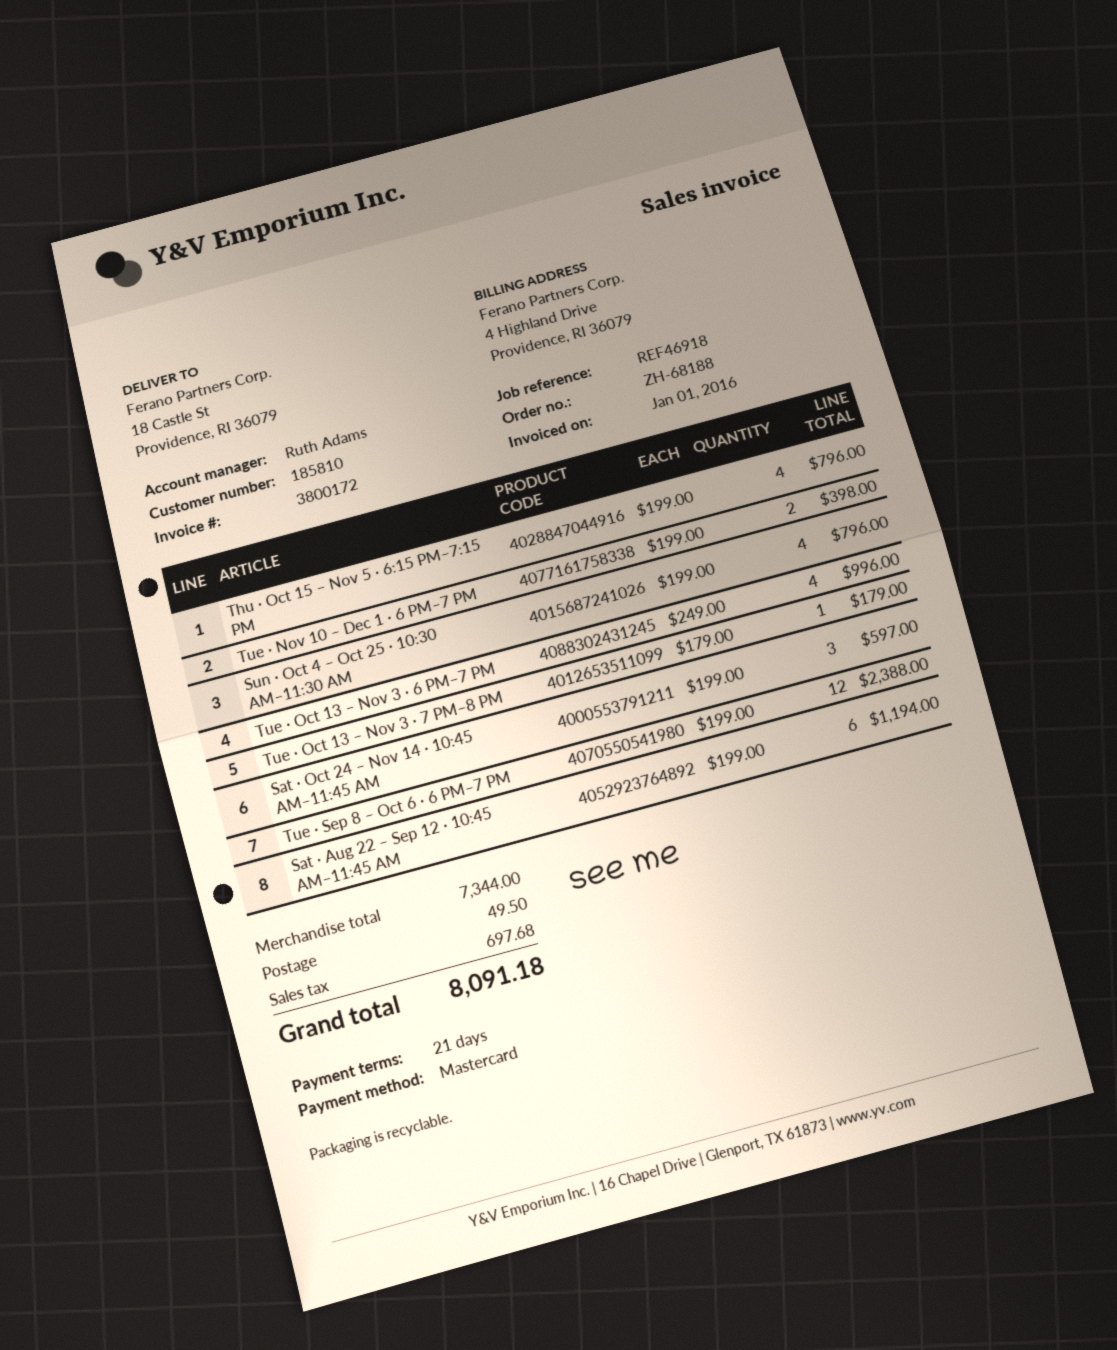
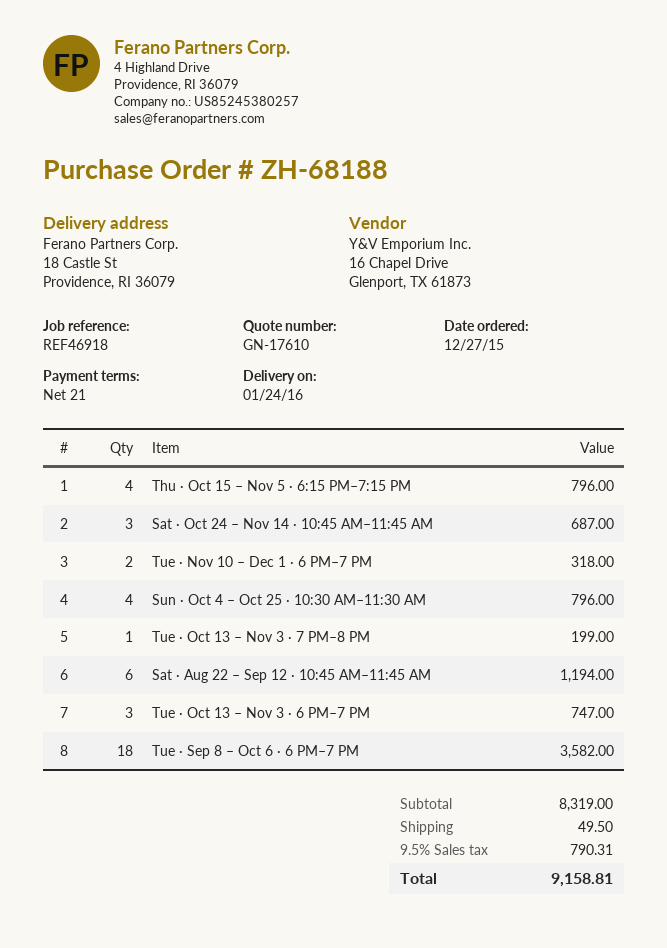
Tue · Nov 10 – Dec 1 · 6 PM–7 PM: 2 for 398.00 -> 2 for 318.00
Tue · Oct 13 – Nov 3 · 6 PM–7 PM: 4 for 996.00 -> 3 for 747.00
Tue · Oct 13 – Nov 3 · 7 PM–8 PM: 1 for 179.00 -> 1 for 199.00
Sat · Oct 24 – Nov 14 · 10:45 AM–11:45 AM: 3 for 597.00 -> 3 for 687.00
Tue · Sep 8 – Oct 6 · 6 PM–7 PM: 12 for 2388.00 -> 18 for 3582.00
subtotal: 7344.00 -> 8319.00
tax: 697.68 -> 790.31
total: 8091.18 -> 9158.81

